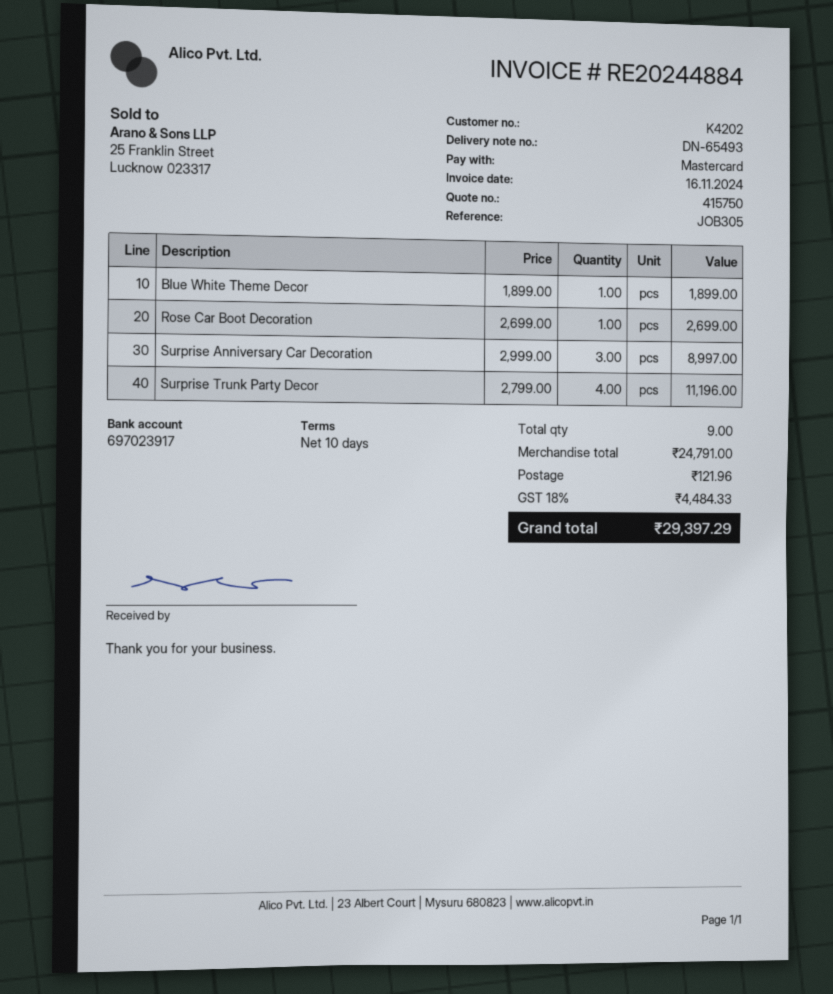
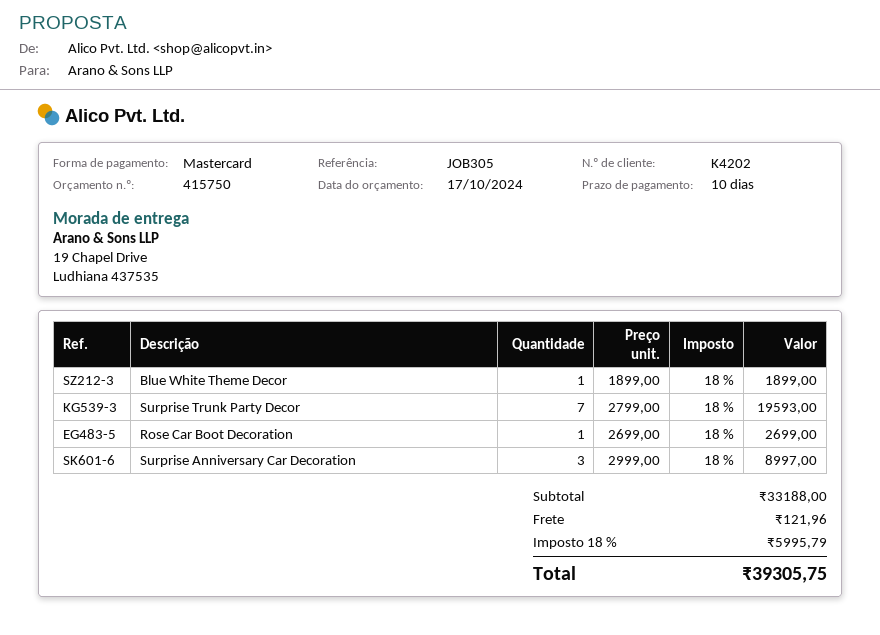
Surprise Trunk Party Decor: 4 x 2799.00 = 11196.00 -> 7 x 2799.00 = 19593.00
subtotal: 24791.00 -> 33188.00
tax: 18% = 4484.33 -> 18% = 5995.79
total: 29397.29 -> 39305.75

